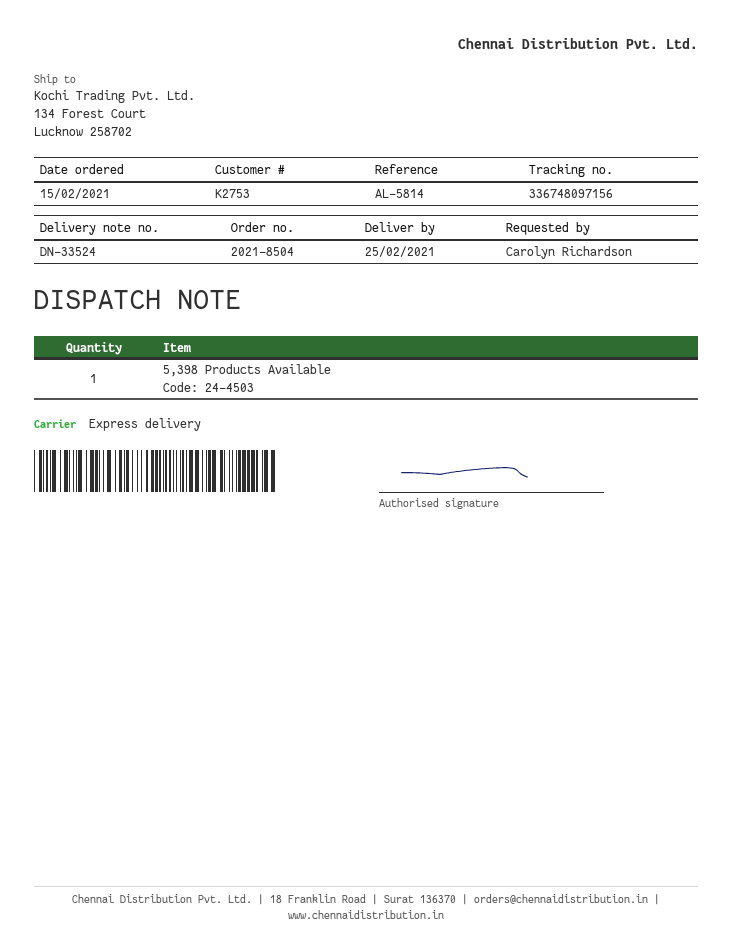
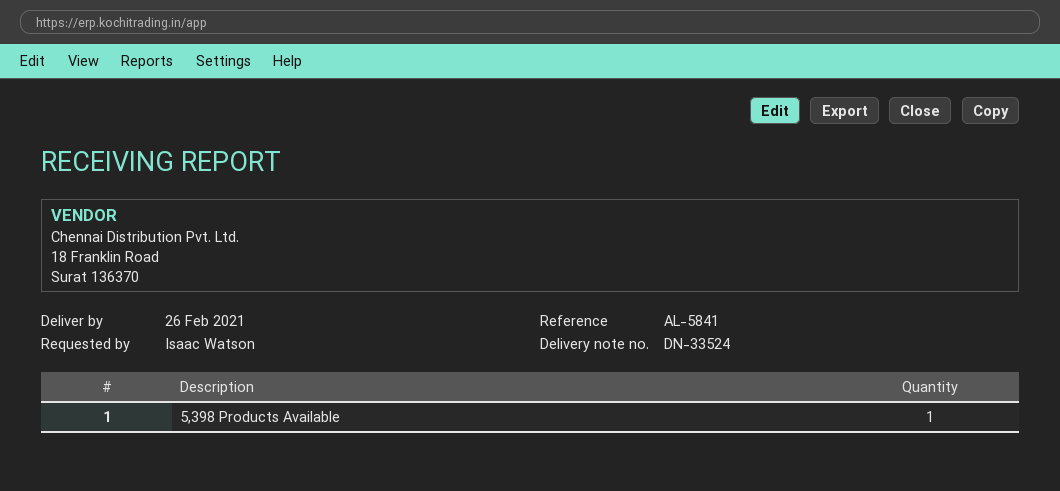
delivery date: 2021-02-25 -> 2021-02-26
reference: AL-5814 -> AL-5841
ordered by: Carolyn Richardson -> Isaac Watson

